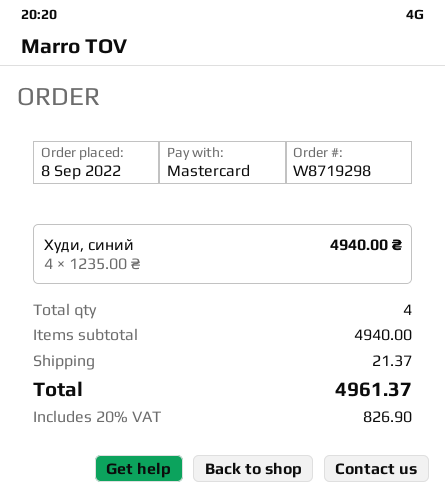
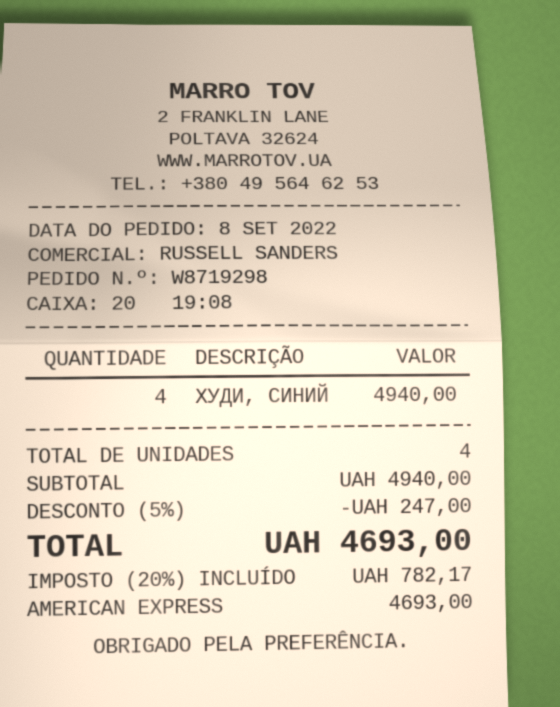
payment method: Mastercard -> American Express
discount: none -> 5% = 247.00
shipping: 21.37 -> none
tax: 20% = 826.90 -> 20% = 782.17
total: 4961.37 -> 4693.00

